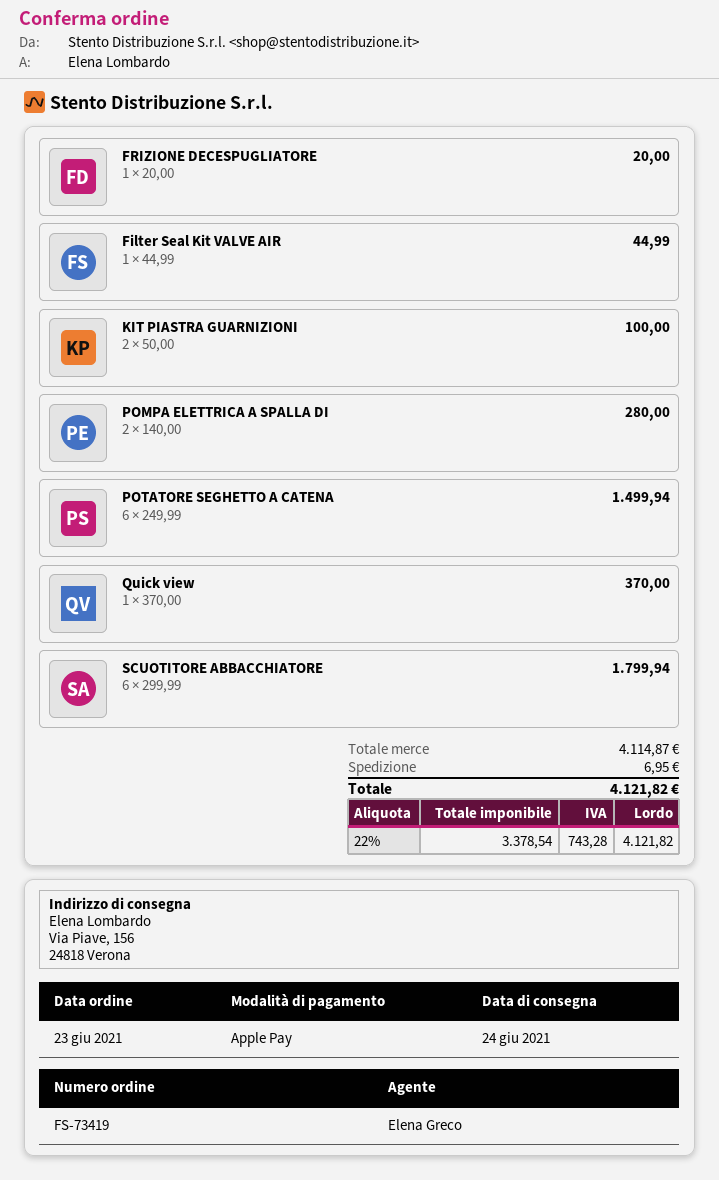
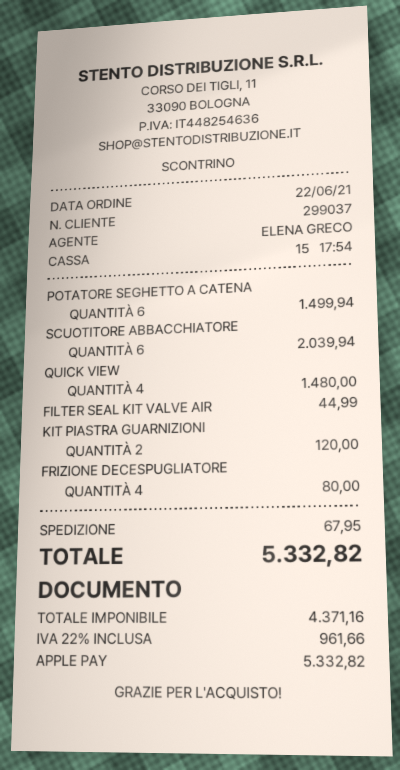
order date: 2021-06-23 -> 2021-06-22
FRIZIONE DECESPUGLIATORE: 1 for 20.00 -> 4 for 80.00
KIT PIASTRA GUARNIZIONI: 2 for 100.00 -> 2 for 120.00
POMPA ELETTRICA A SPALLA DI: 2 for 280.00 -> none
Quick view: 1 for 370.00 -> 4 for 1480.00
SCUOTITORE ABBACCHIATORE: 6 for 1799.94 -> 6 for 2039.94
shipping: 6.95 -> 67.95
net: 3378.54 -> 4371.16
tax: 22% = 743.28 -> 22% = 961.66
total: 4121.82 -> 5332.82

